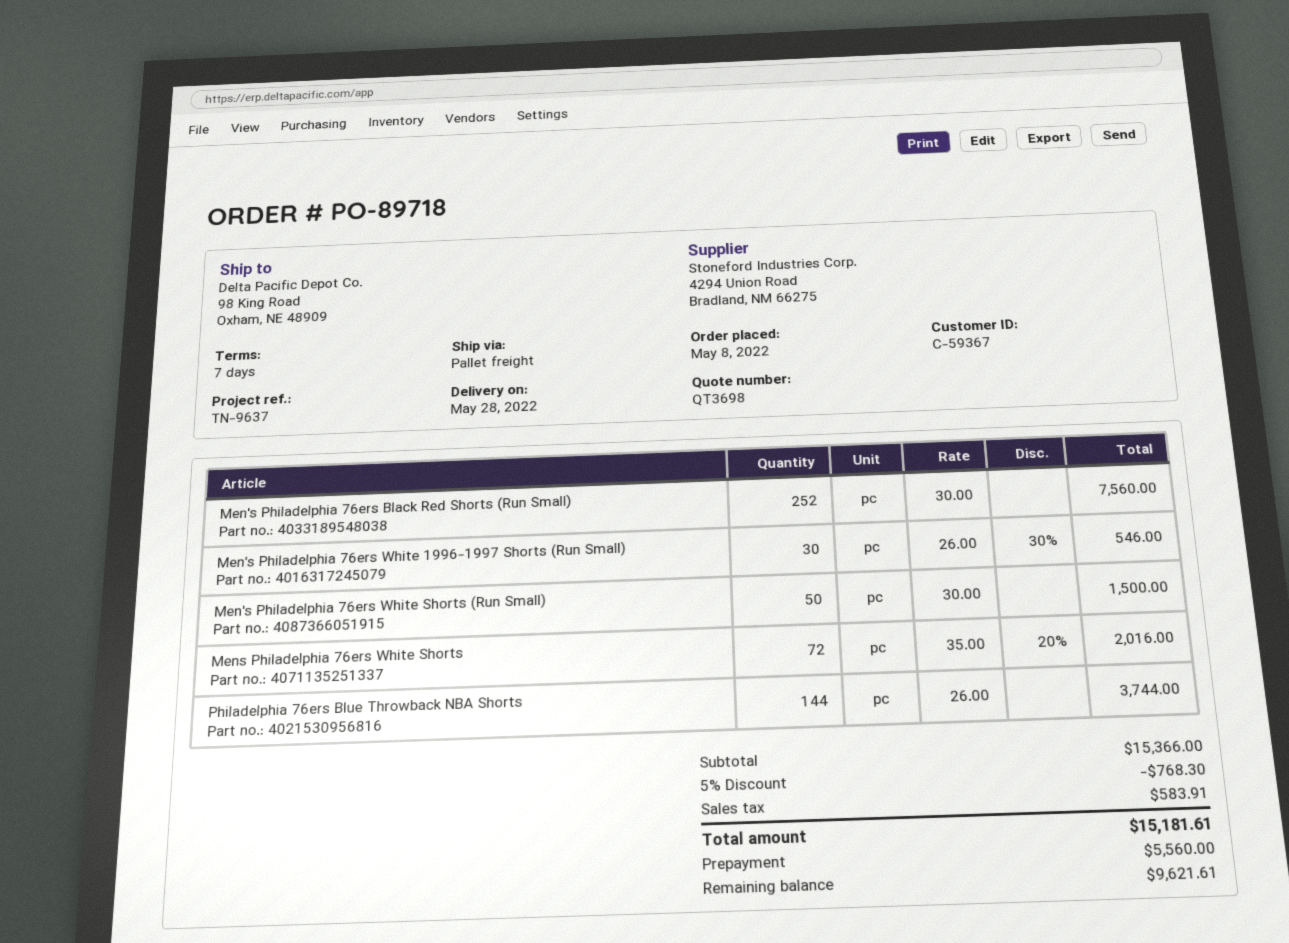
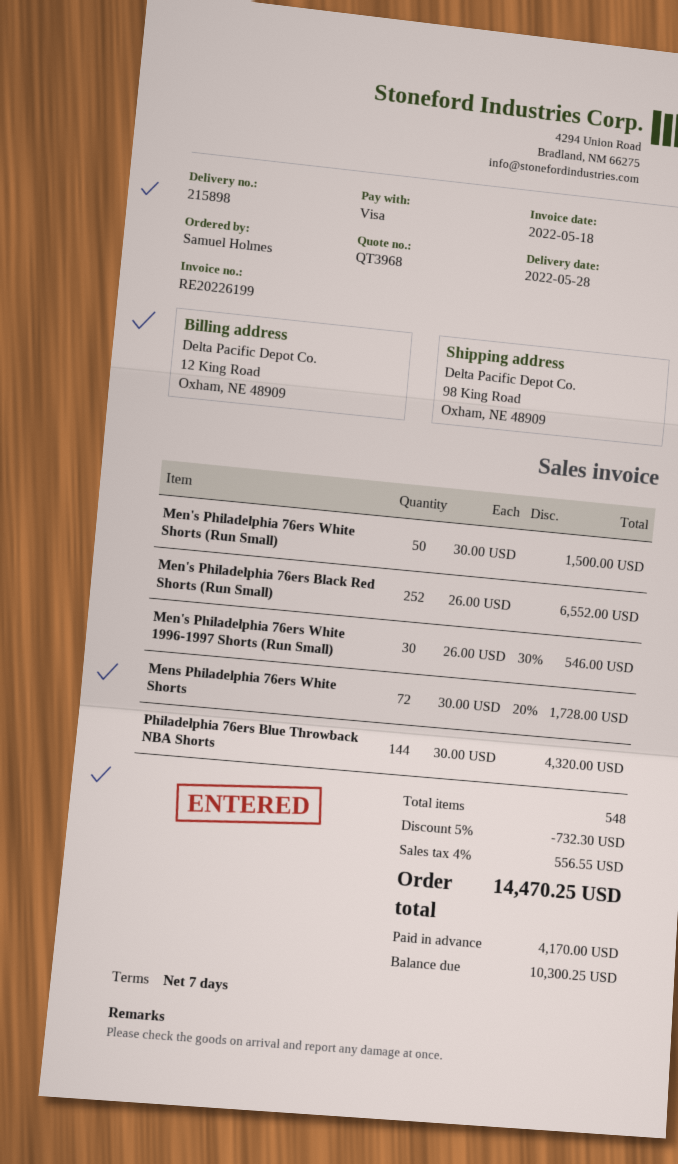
quote number: QT3698 -> QT3968
Men's Philadelphia 76ers Black Red Shorts (Run Small): 252 x 30.00 = 7560.00 -> 252 x 26.00 = 6552.00
Mens Philadelphia 76ers White Shorts: 72 x 35.00 - 20% = 2016.00 -> 72 x 30.00 - 20% = 1728.00
Philadelphia 76ers Blue Throwback NBA Shorts: 144 x 26.00 = 3744.00 -> 144 x 30.00 = 4320.00
discount: 5% = 768.30 -> 5% = 732.30
tax: 583.91 -> 556.55
total: 15181.61 -> 14470.25
deposit: 5560.00 -> 4170.00
balance: 9621.61 -> 10300.25

